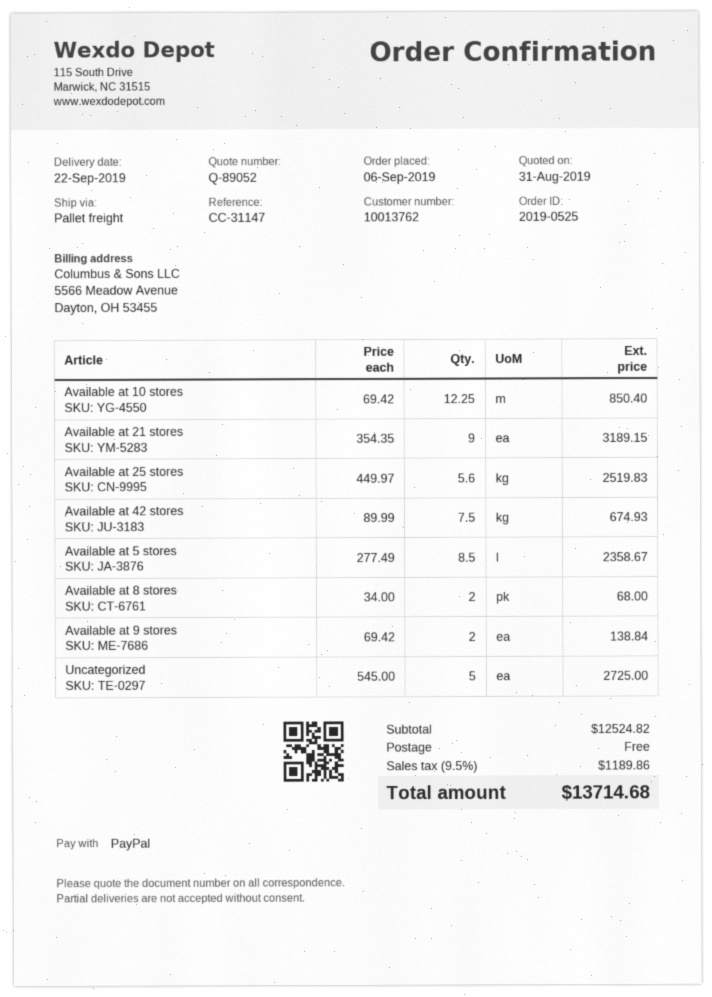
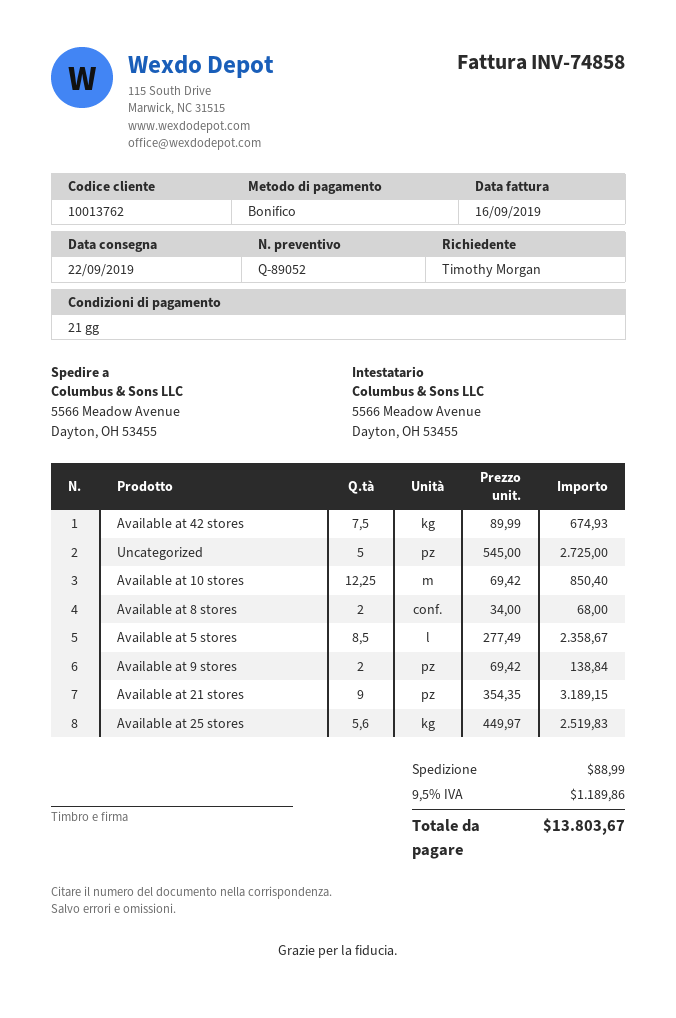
payment method: PayPal -> bank transfer
shipping: 0.00 -> 88.99
total: 13714.68 -> 13803.67

